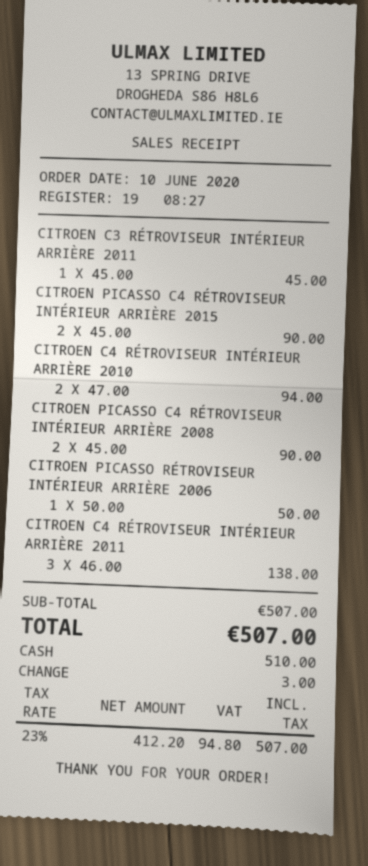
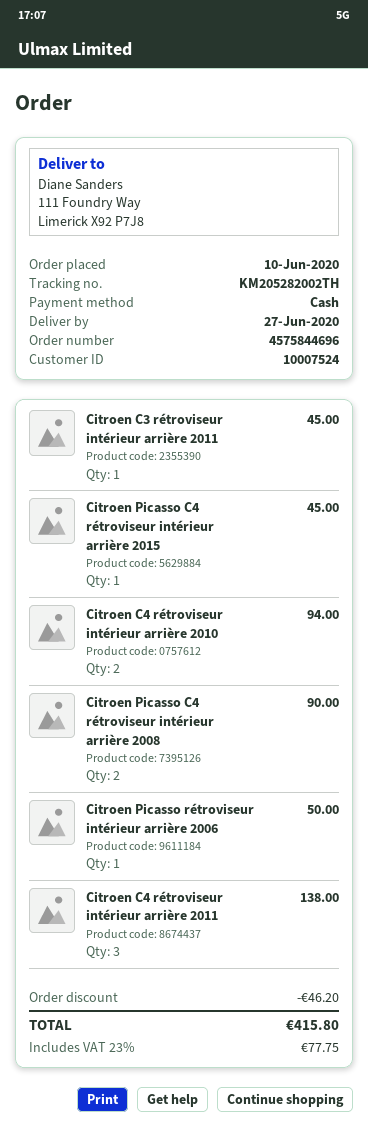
CITROEN PICASSO C4 RÉTROVISEUR INTÉRIEUR ARRIÈRE 2015: 2 for 90.00 -> 1 for 45.00
discount: none -> 46.20
tax: 23% = 94.80 -> 23% = 77.75
total: 507.00 -> 415.80

